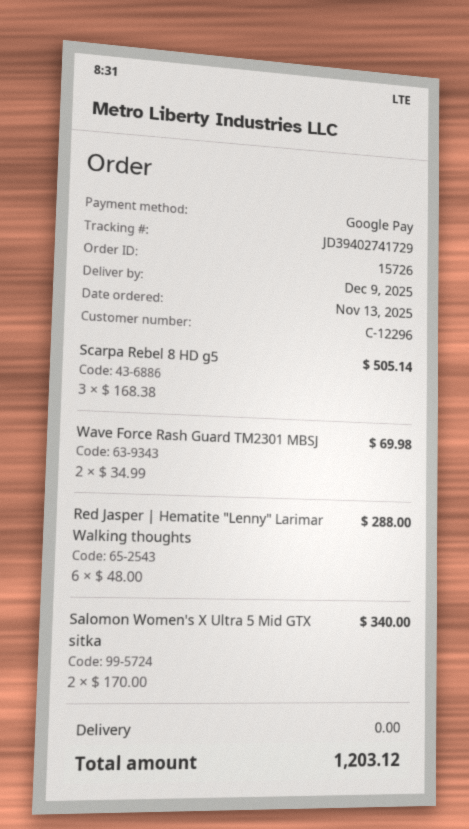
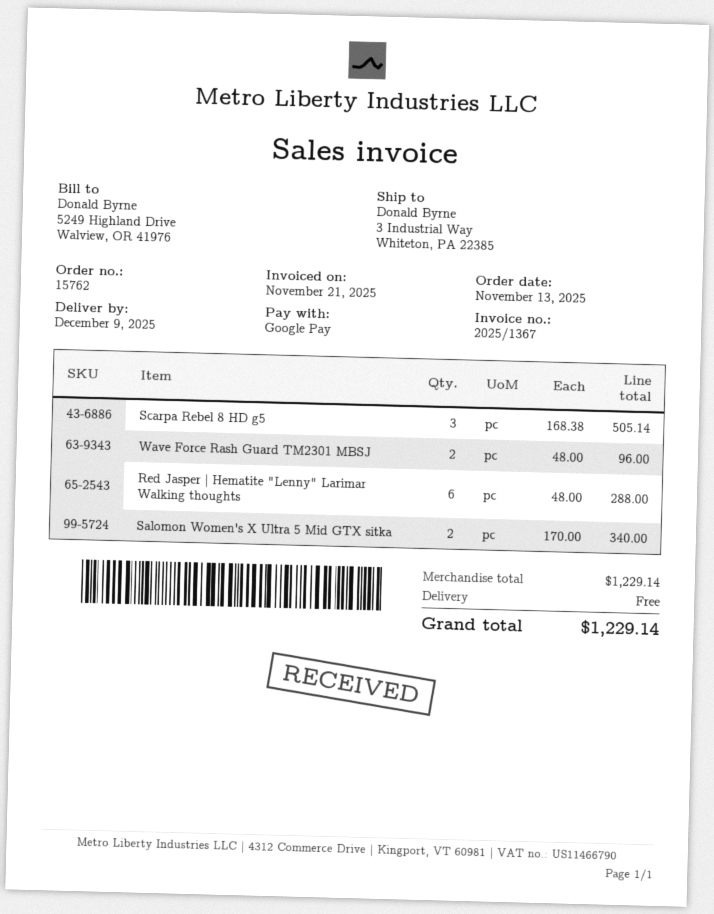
order number: 15726 -> 15762
Wave Force Rash Guard TM2301 MBSJ: 2 x 34.99 = 69.98 -> 2 x 48.00 = 96.00
total: 1203.12 -> 1229.14

